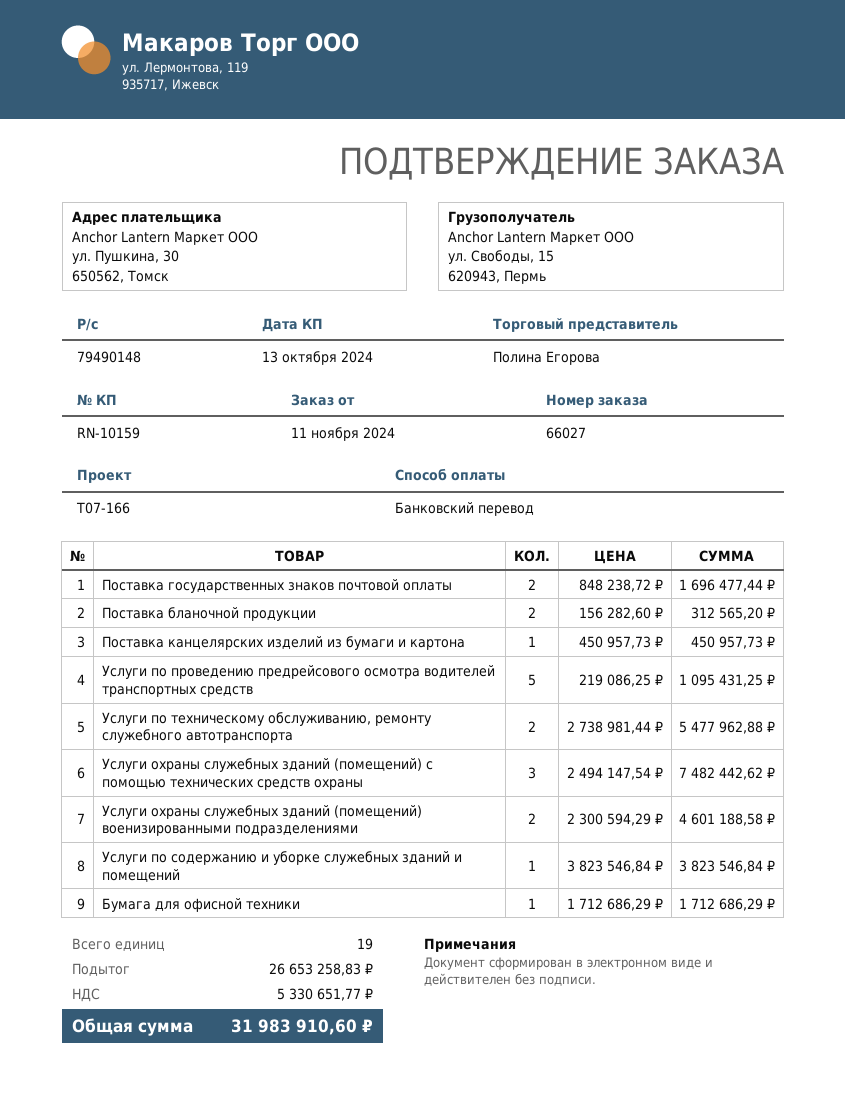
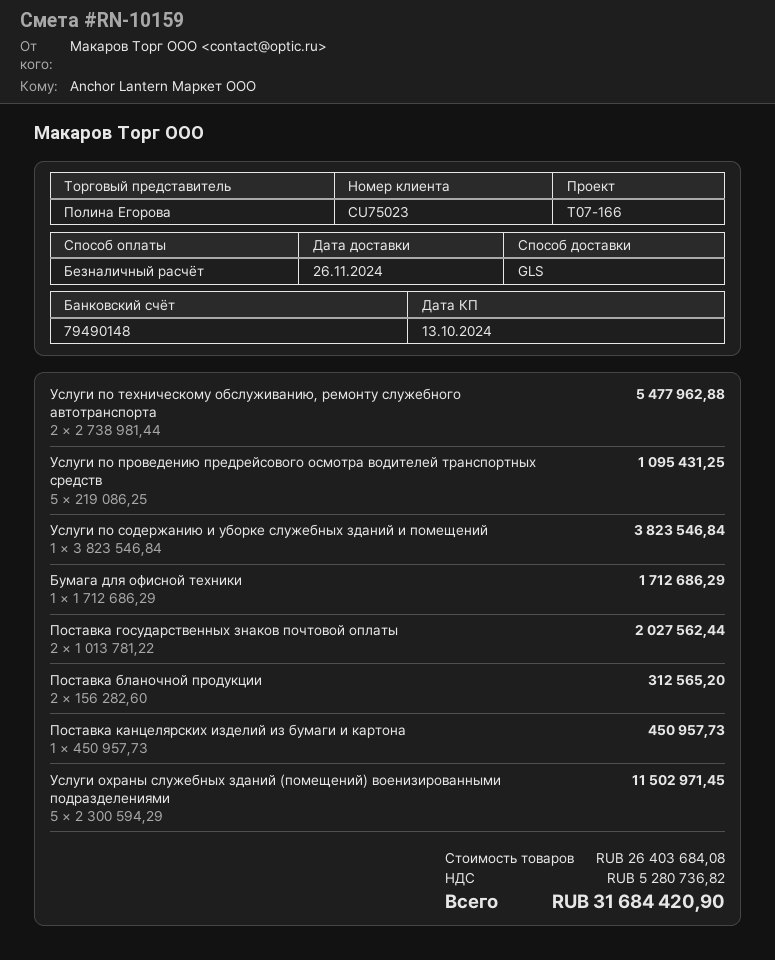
Поставка государственных знаков почтовой оплаты: 2 x 848238.72 = 1696477.44 -> 2 x 1013781.22 = 2027562.44
Услуги охраны служебных зданий (помещений) с помощью технических средств охраны: 3 x 2494147.54 = 7482442.62 -> none
Услуги охраны служебных зданий (помещений) военизированными подразделениями: 2 x 2300594.29 = 4601188.58 -> 5 x 2300594.29 = 11502971.45
subtotal: 26653258.83 -> 26403684.08
tax: 5330651.77 -> 5280736.82
total: 31983910.60 -> 31684420.90

